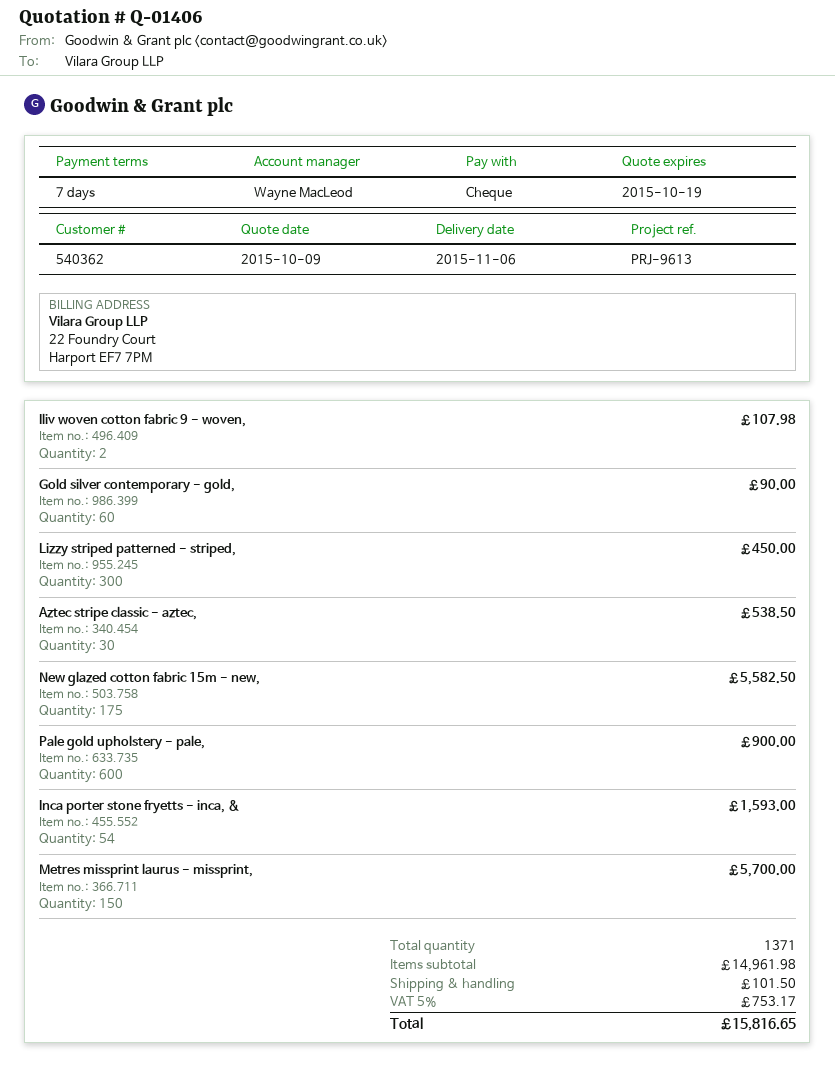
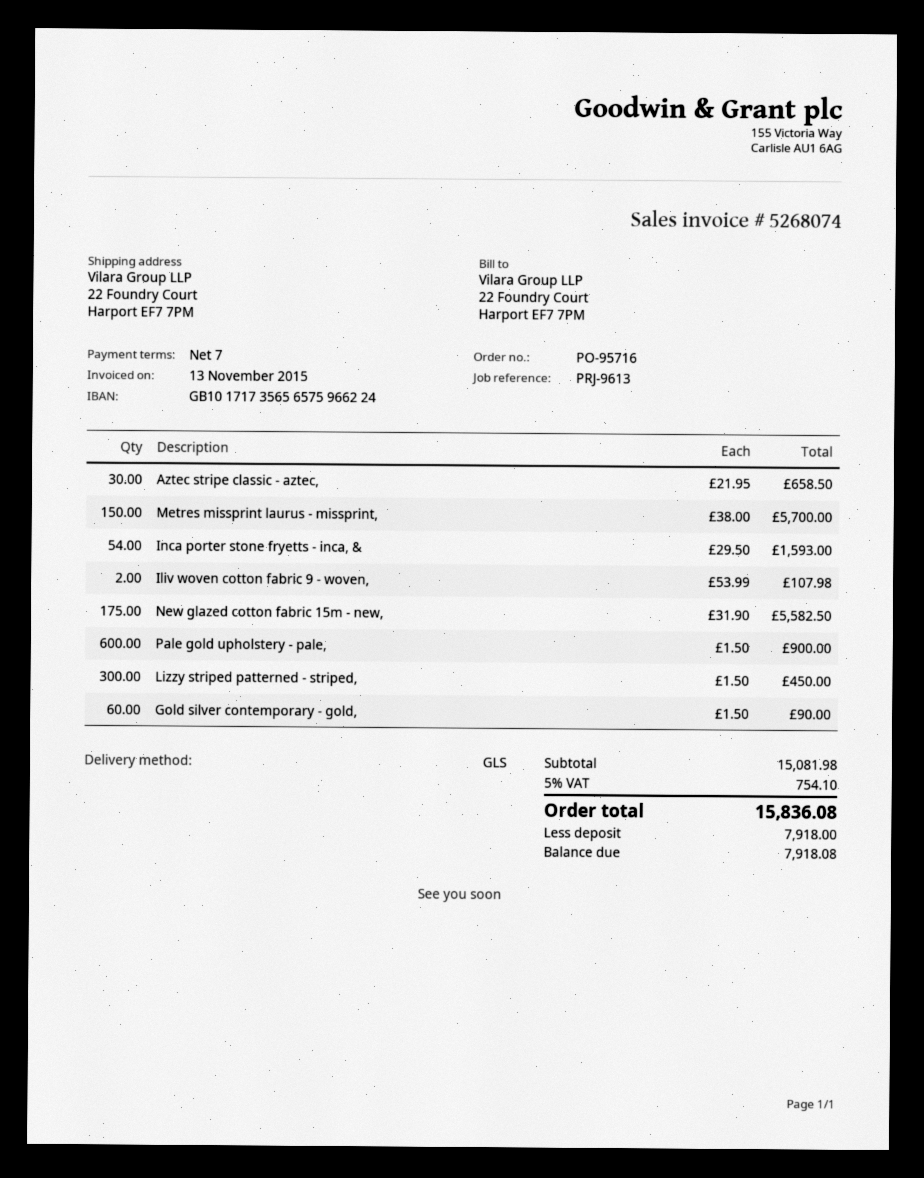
Aztec stripe classic - aztec,: 30 for 538.50 -> 30 for 658.50
subtotal: 14961.98 -> 15081.98
shipping: 101.50 -> none
tax: 5% = 753.17 -> 5% = 754.10
total: 15816.65 -> 15836.08

